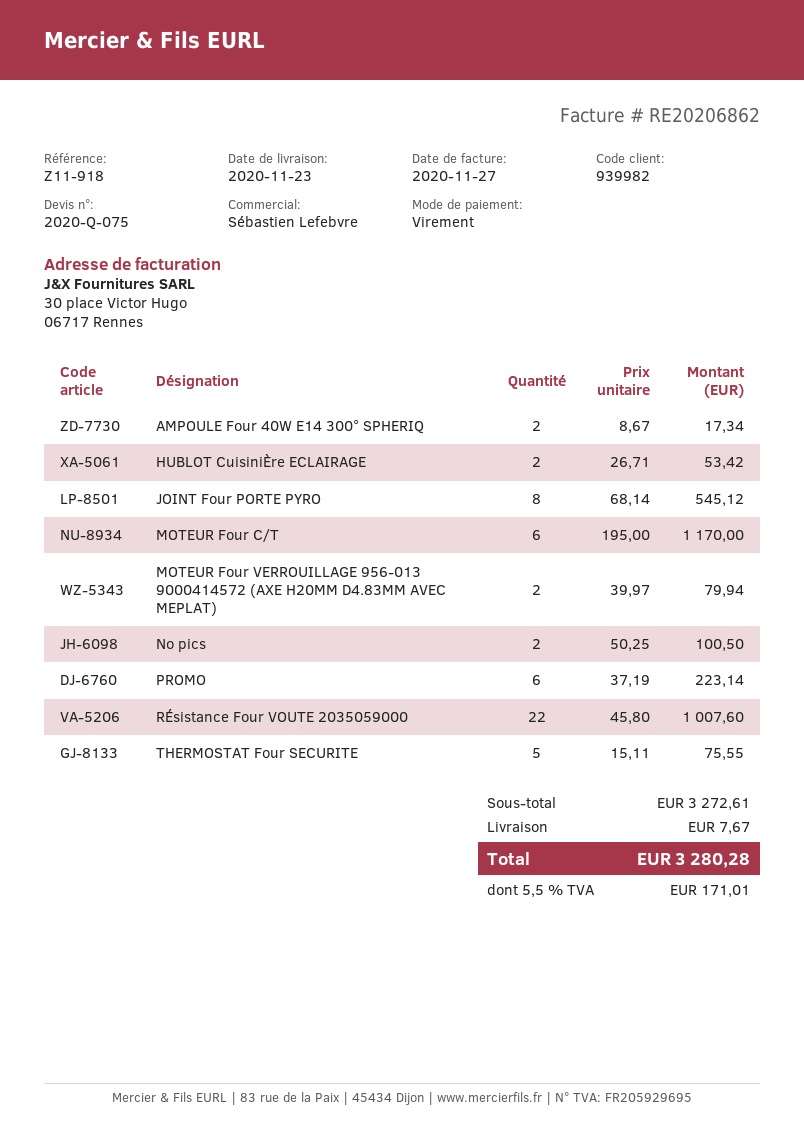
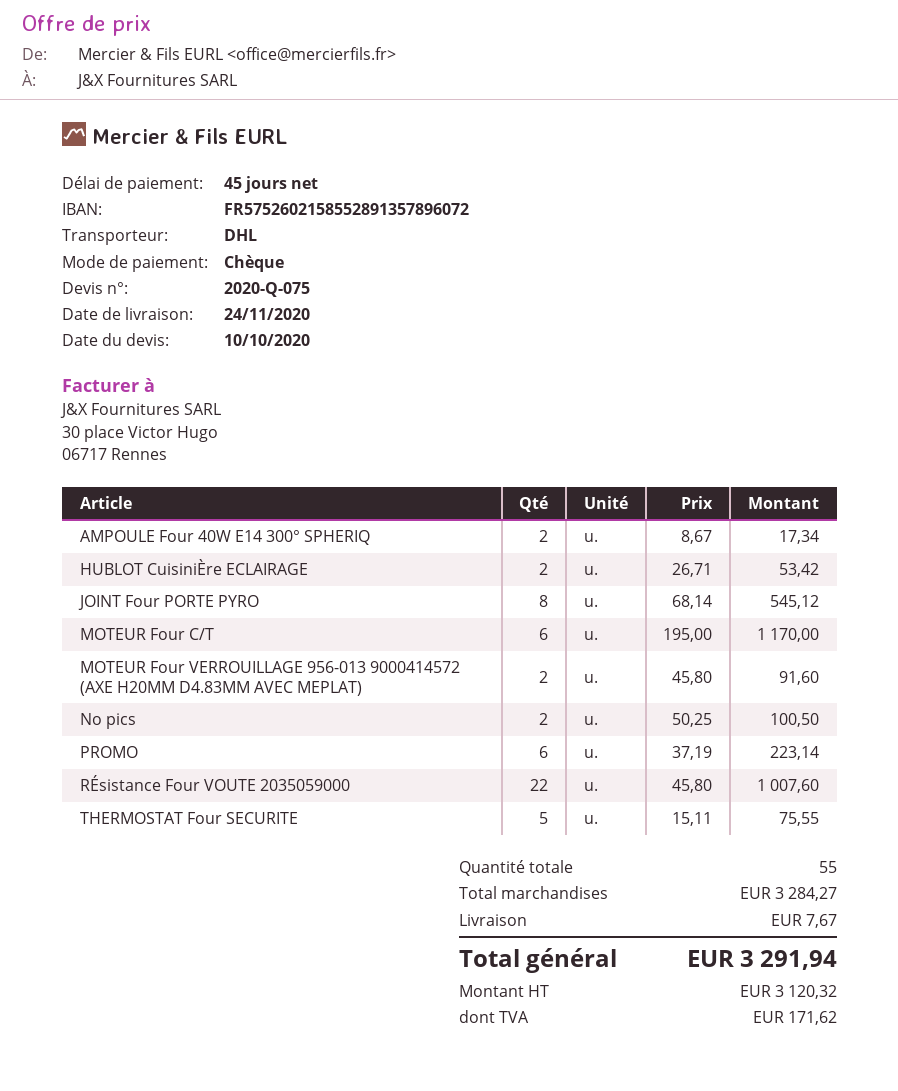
delivery date: 2020-11-23 -> 2020-11-24
payment method: bank transfer -> cheque
MOTEUR Four VERROUILLAGE 956-013 9000414572 (AXE H20MM D4.83MM AVEC MEPLAT): 2 x 39.97 = 79.94 -> 2 x 45.80 = 91.60
subtotal: 3272.61 -> 3284.27
tax: 171.01 -> 171.62
total: 3280.28 -> 3291.94

